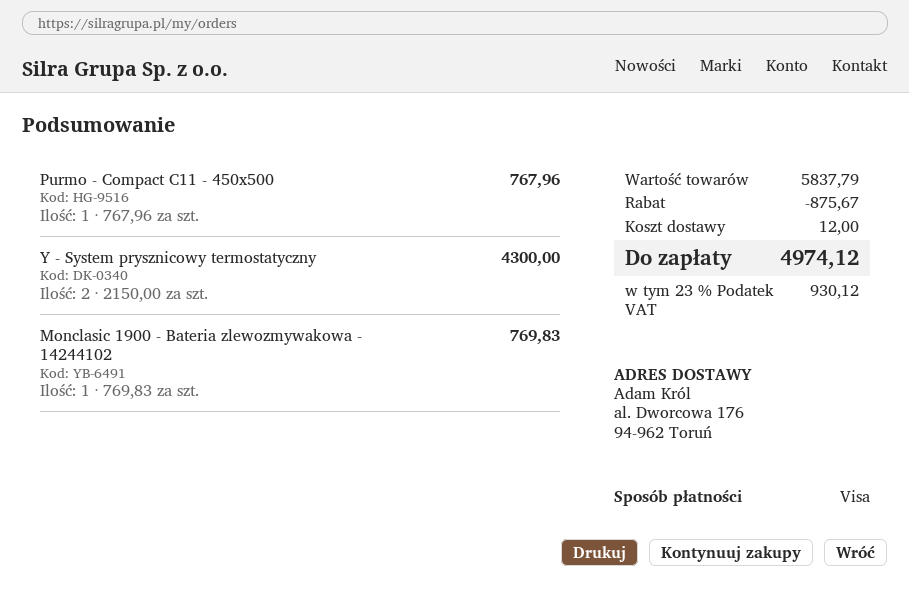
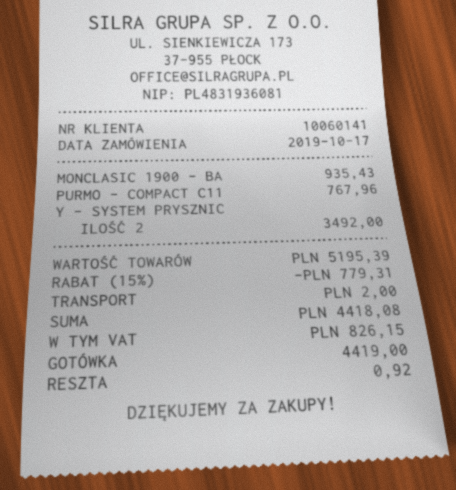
payment method: Visa -> cash
Y - System prysznicowy termostatyczny: 2 for 4300.00 -> 2 for 3492.00
Monclasic 1900 - Bateria zlewozmywakowa - 14244102: 1 for 769.83 -> 1 for 935.43
subtotal: 5837.79 -> 5195.39
discount: 875.67 -> 779.31
shipping: 12.00 -> 2.00
tax: 930.12 -> 826.15
total: 4974.12 -> 4418.08

